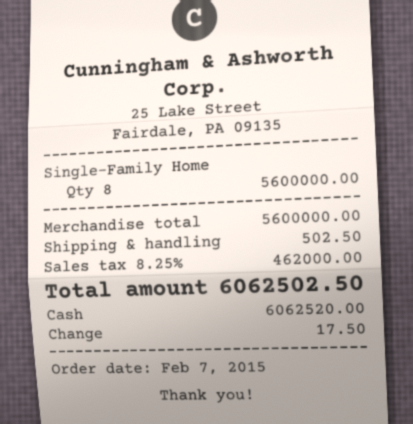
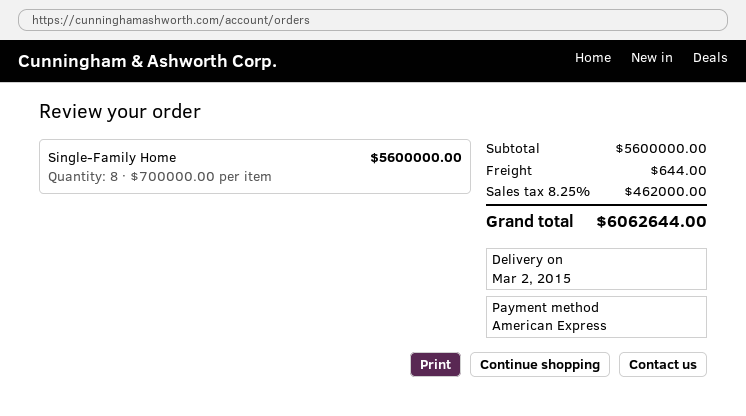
payment method: cash -> American Express
shipping: 502.50 -> 644.00
total: 6062502.50 -> 6062644.00

